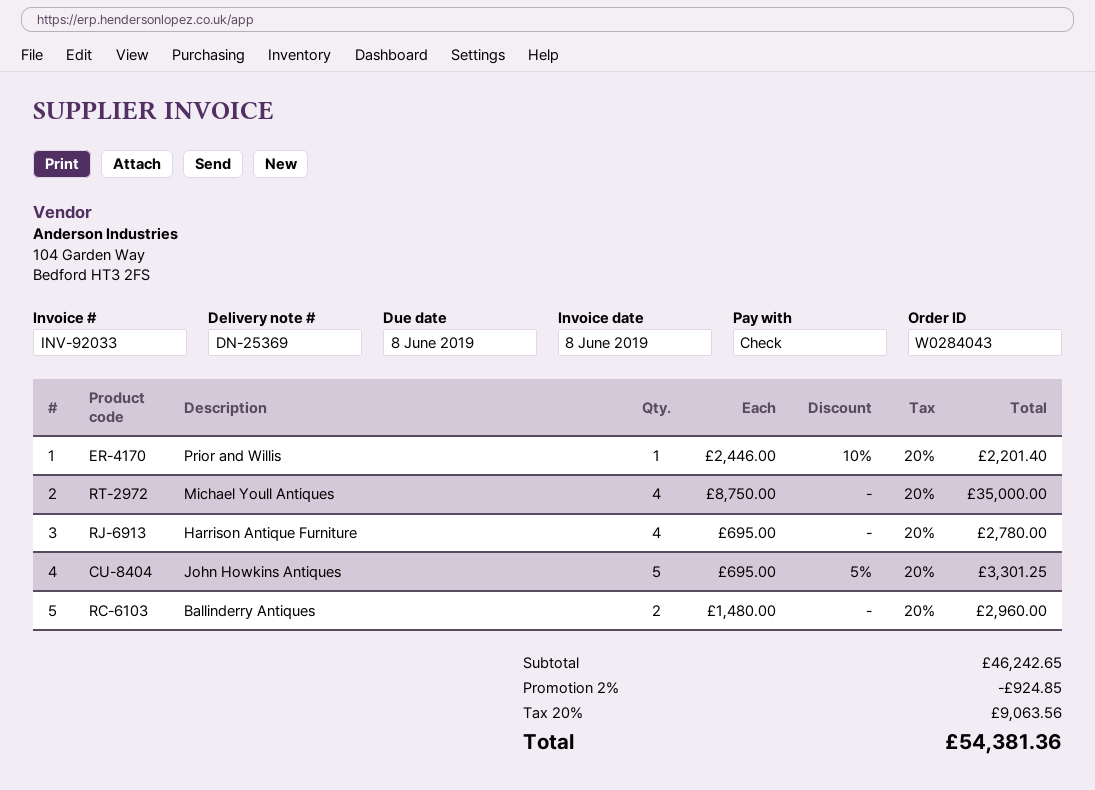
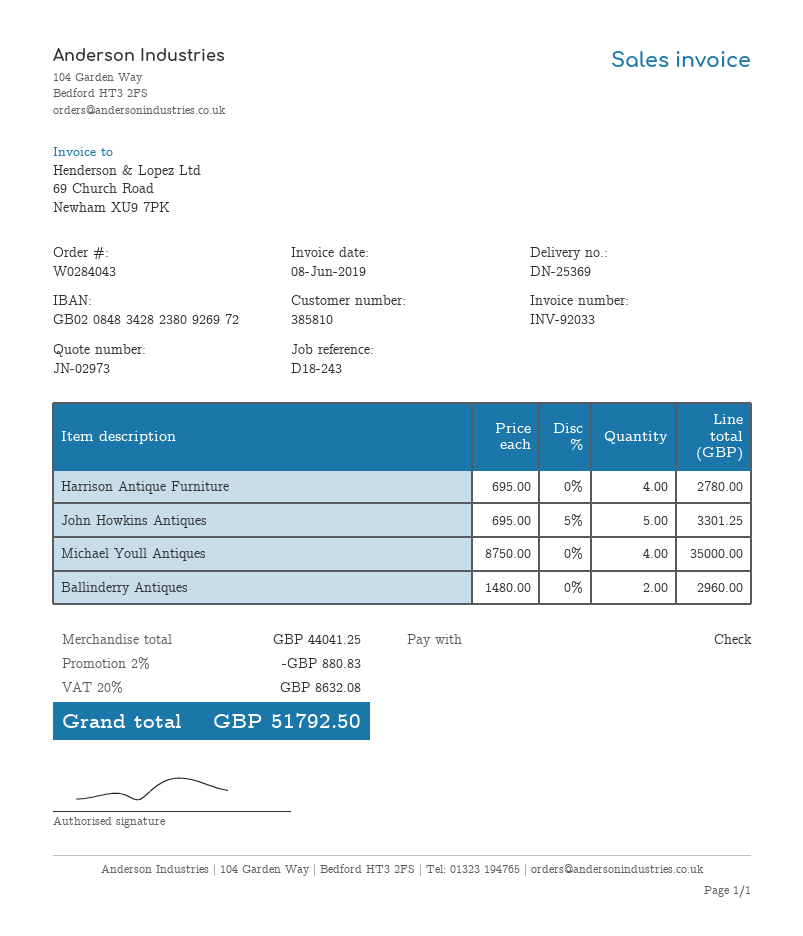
Prior and Willis: 1 x 2446.00 - 10% = 2201.40 -> none
subtotal: 46242.65 -> 44041.25
discount: 2% = 924.85 -> 2% = 880.83
tax: 20% = 9063.56 -> 20% = 8632.08
total: 54381.36 -> 51792.50

